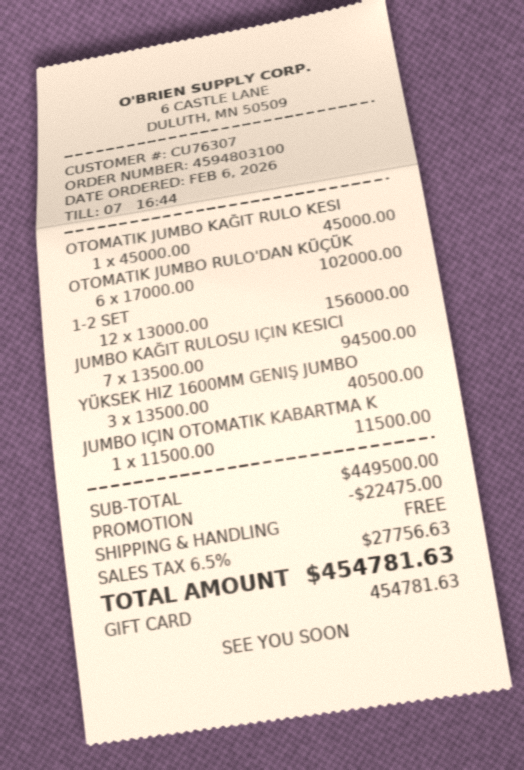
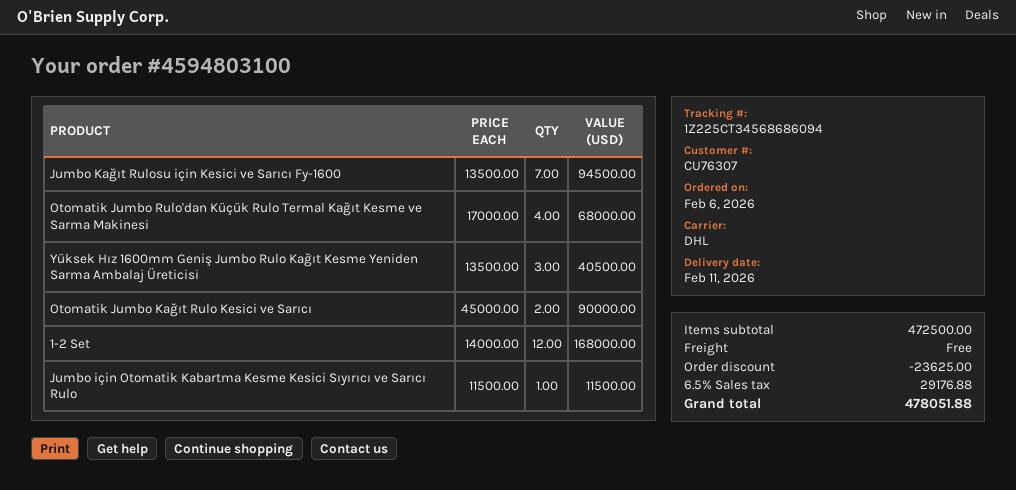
OTOMATIK JUMBO KAĞIT RULO KESI: 1 x 45000.00 = 45000.00 -> 2 x 45000.00 = 90000.00
OTOMATIK JUMBO RULO'DAN KÜÇÜK: 6 x 17000.00 = 102000.00 -> 4 x 17000.00 = 68000.00
1-2 SET: 12 x 13000.00 = 156000.00 -> 12 x 14000.00 = 168000.00
subtotal: 449500.00 -> 472500.00
discount: 22475.00 -> 23625.00
tax: 6.5% = 27756.63 -> 6.5% = 29176.88
total: 454781.63 -> 478051.88

